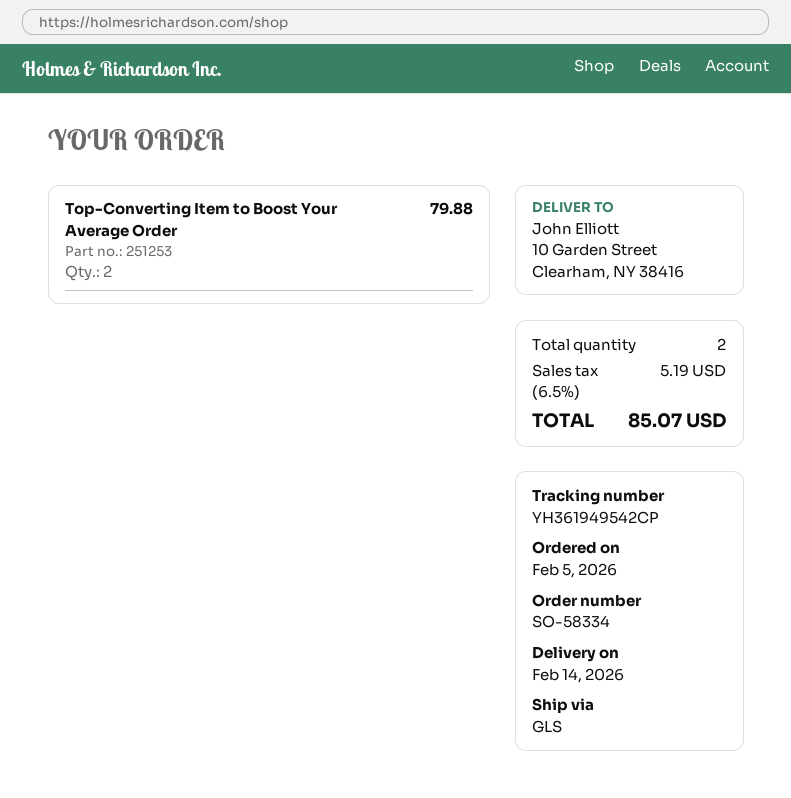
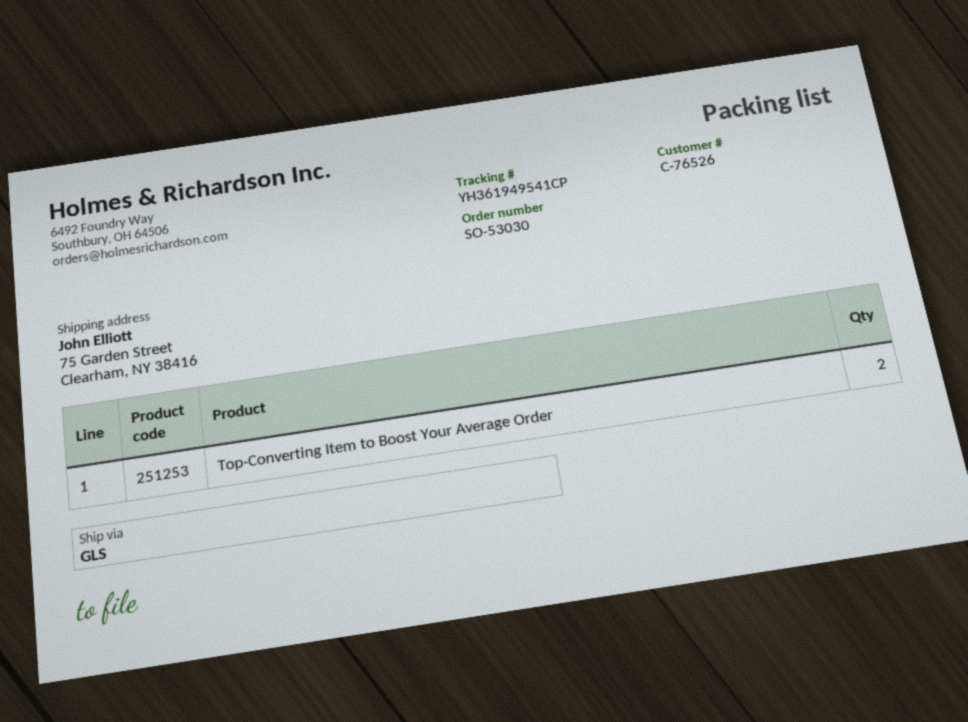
order number: SO-58334 -> SO-53030
tracking number: YH361949542CP -> YH361949541CP
ship to: 10 Garden Street, Clearham, NY 38416 -> 75 Garden Street, Clearham, NY 38416

